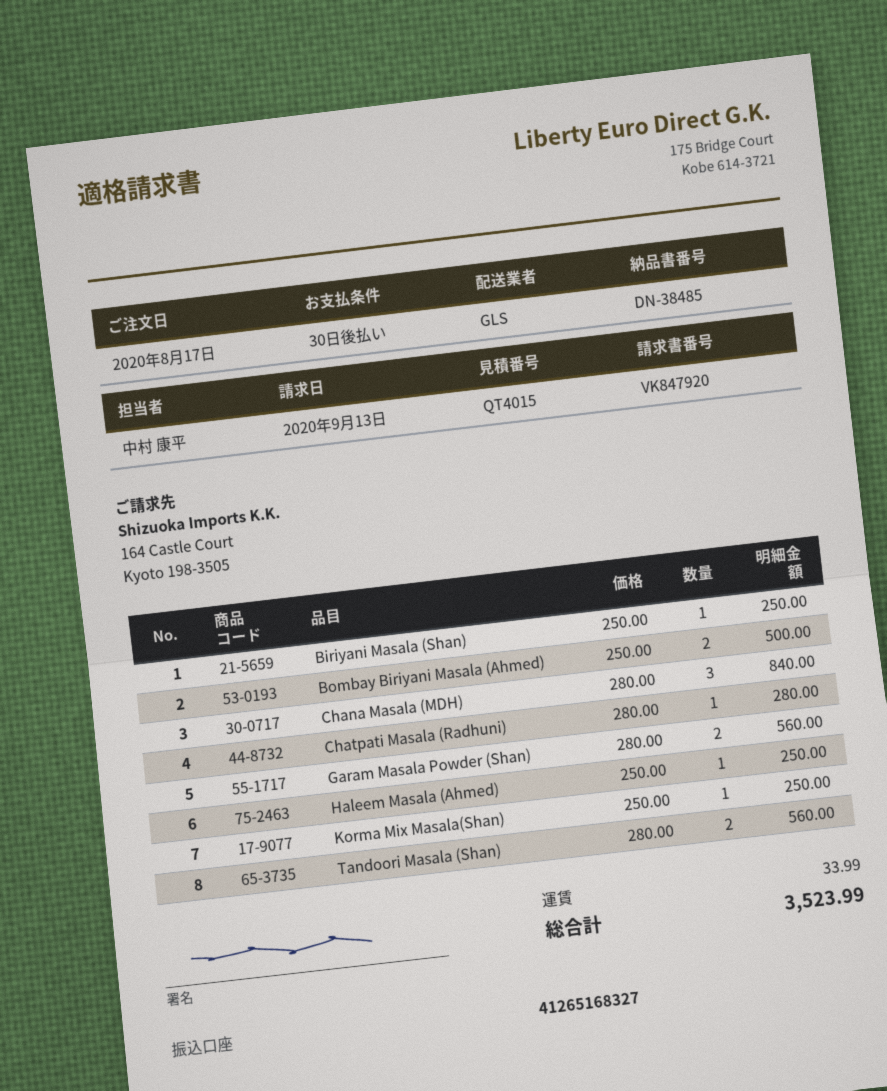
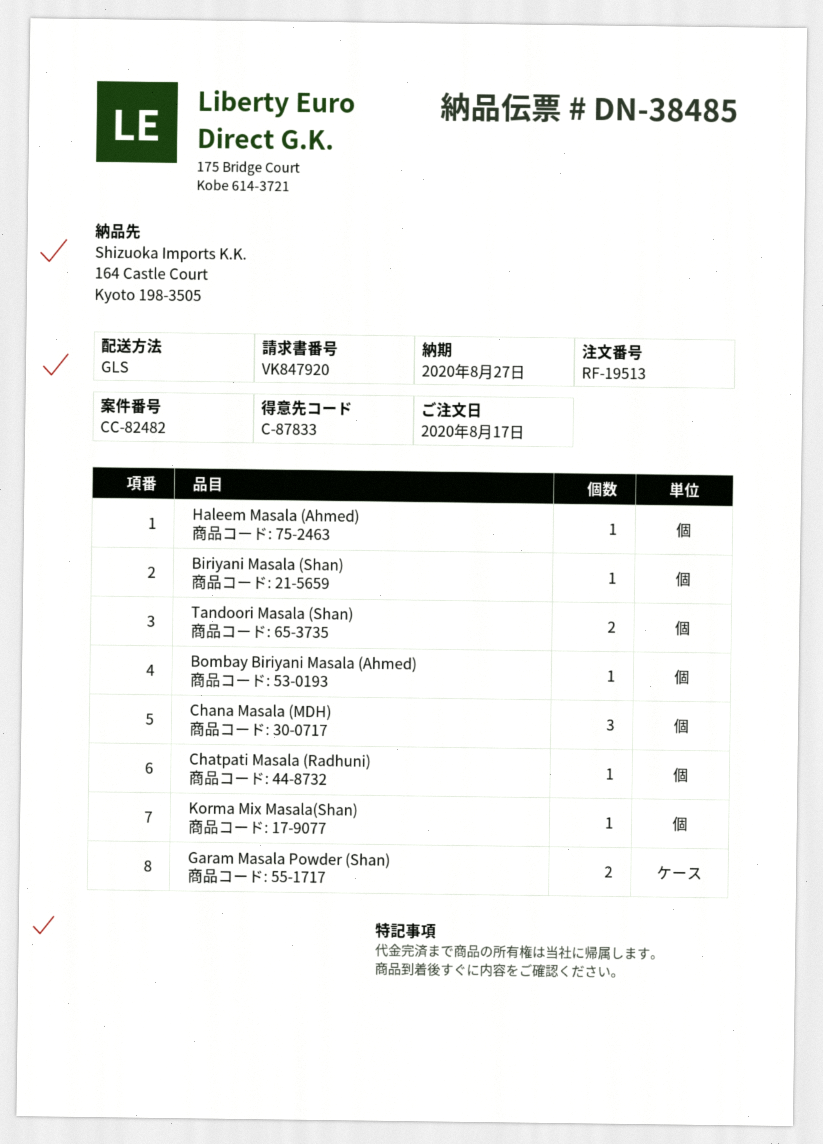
Bombay Biriyani Masala (Ahmed): 2 -> 1

